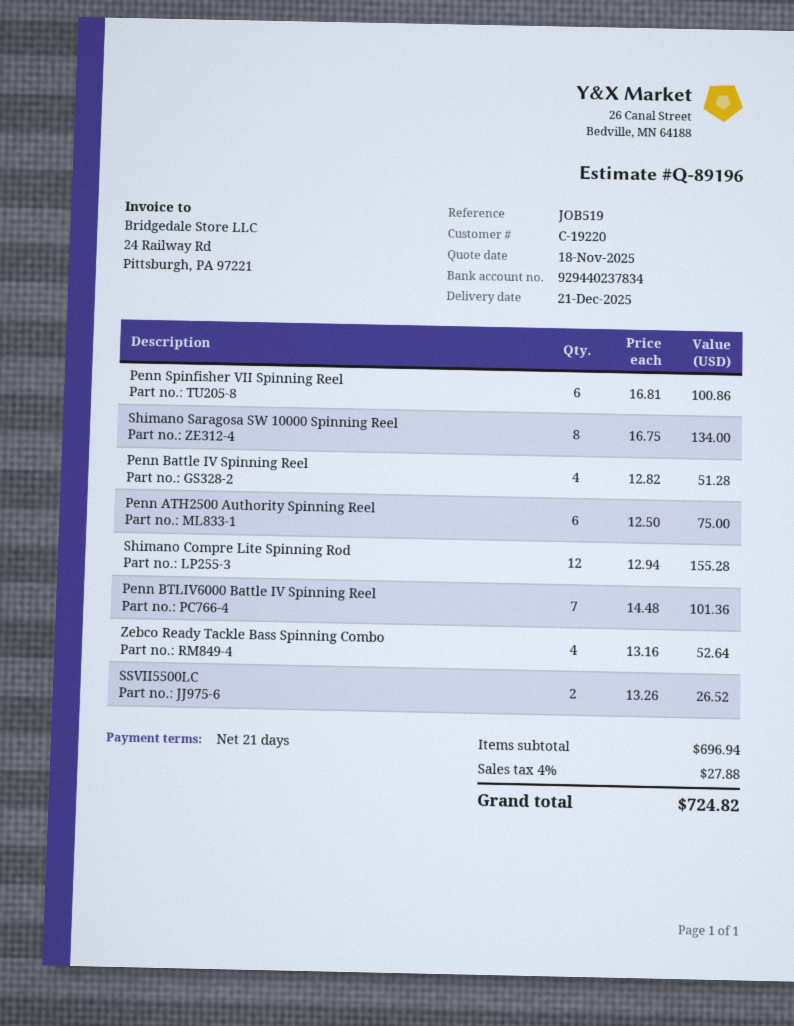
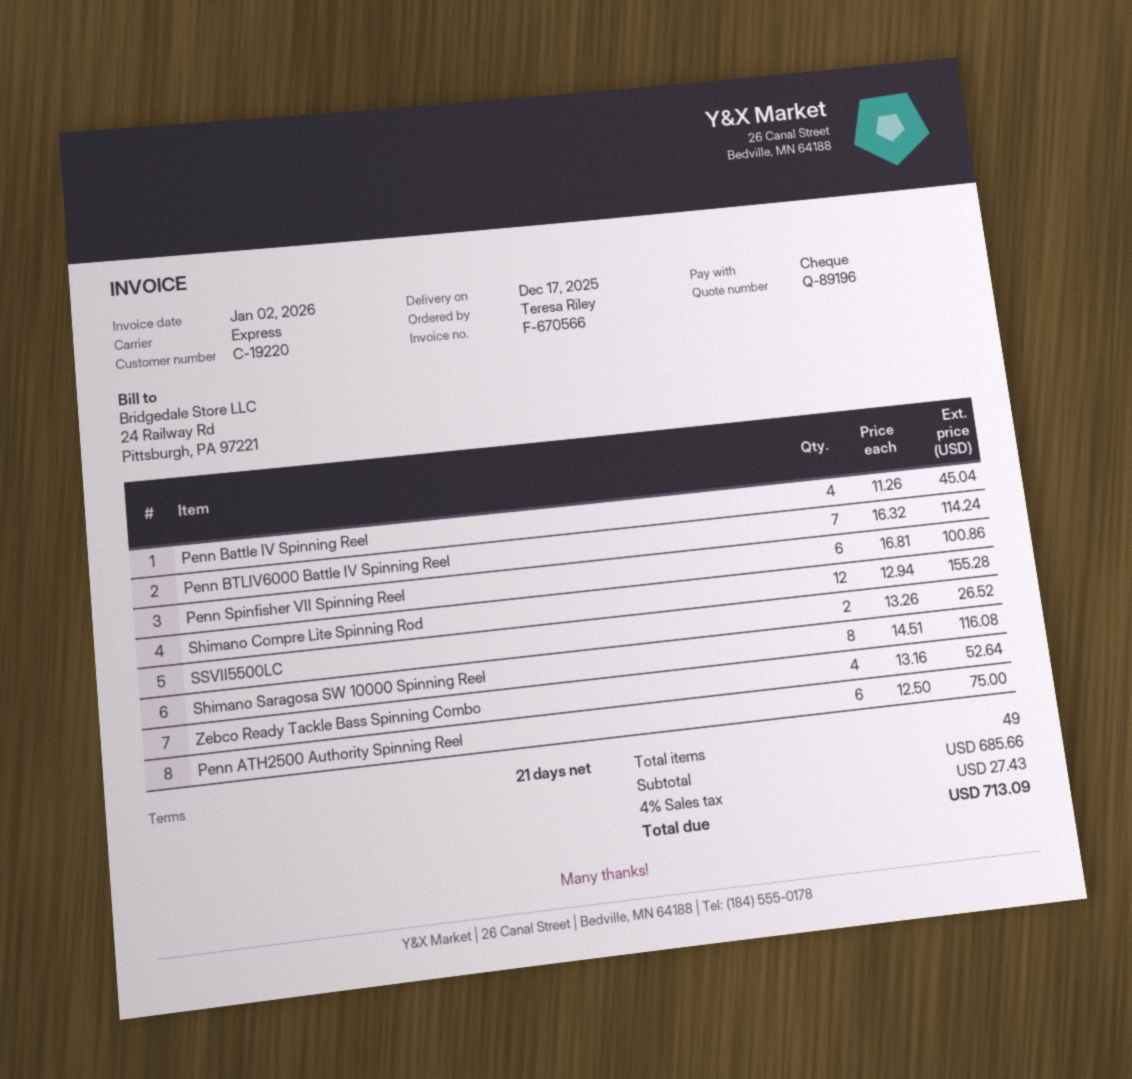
delivery date: 2025-12-21 -> 2025-12-17
Shimano Saragosa SW 10000 Spinning Reel: 8 x 16.75 = 134.00 -> 8 x 14.51 = 116.08
Penn Battle IV Spinning Reel: 4 x 12.82 = 51.28 -> 4 x 11.26 = 45.04
Penn BTLIV6000 Battle IV Spinning Reel: 7 x 14.48 = 101.36 -> 7 x 16.32 = 114.24
subtotal: 696.94 -> 685.66
tax: 4% = 27.88 -> 4% = 27.43
total: 724.82 -> 713.09

